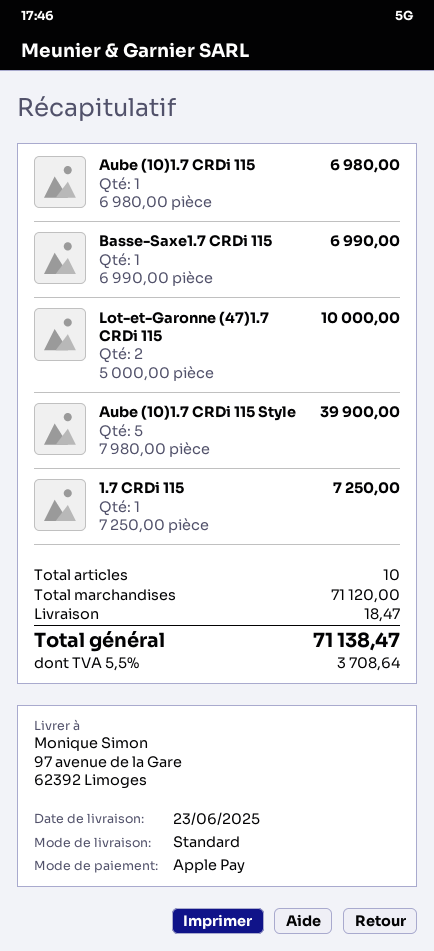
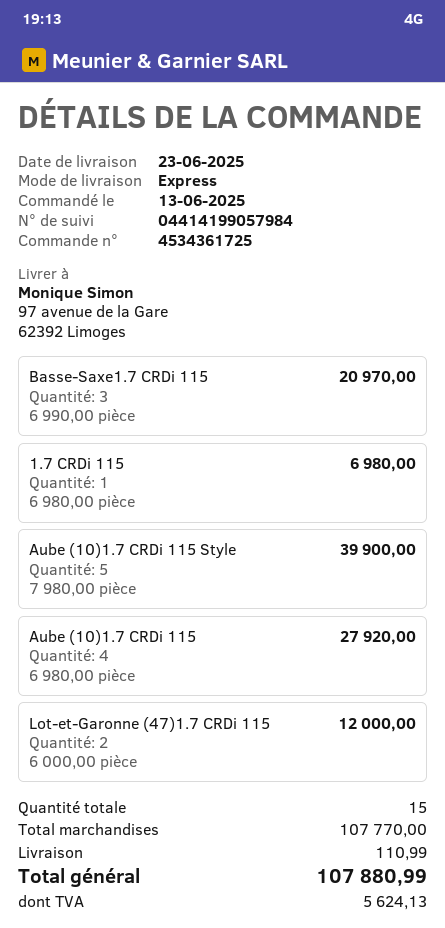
shipping method: standard -> express
Aube (10)1.7 CRDi 115: 1 x 6980.00 = 6980.00 -> 4 x 6980.00 = 27920.00
Basse-Saxe1.7 CRDi 115: 1 x 6990.00 = 6990.00 -> 3 x 6990.00 = 20970.00
Lot-et-Garonne (47)1.7 CRDi 115: 2 x 5000.00 = 10000.00 -> 2 x 6000.00 = 12000.00
1.7 CRDi 115: 1 x 7250.00 = 7250.00 -> 1 x 6980.00 = 6980.00
total quantity: 10 -> 15
subtotal: 71120.00 -> 107770.00
shipping: 18.47 -> 110.99
tax: 3708.64 -> 5624.13
total: 71138.47 -> 107880.99

